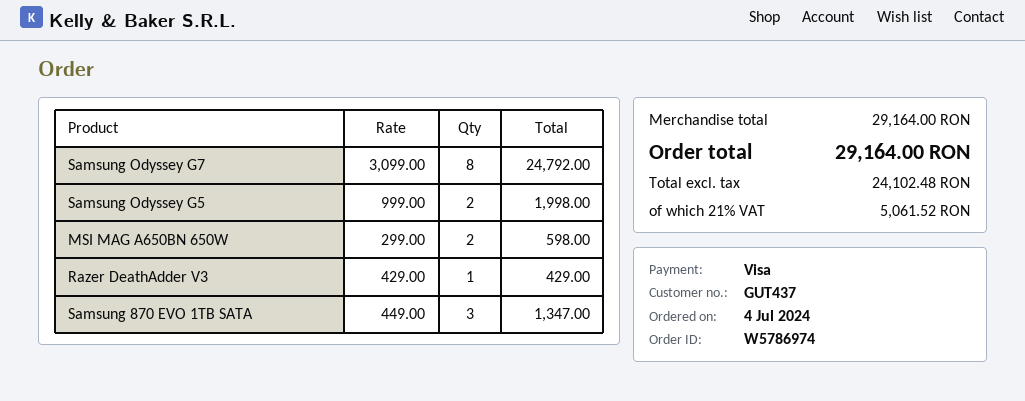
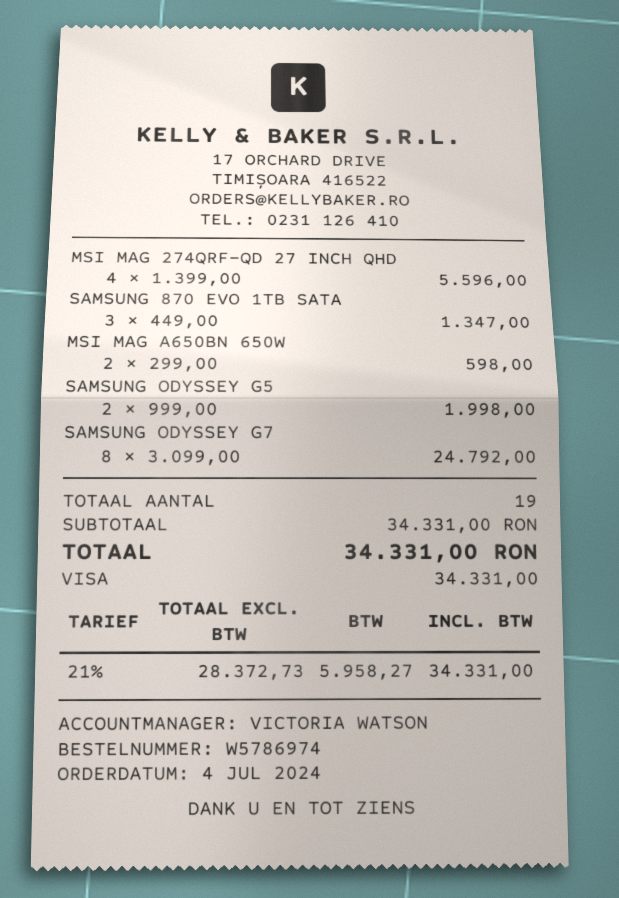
Razer DeathAdder V3: 1 x 429.00 = 429.00 -> none
MSI MAG 274QRF-QD 27 INCH QHD: none -> 4 x 1399.00 = 5596.00
subtotal: 29164.00 -> 34331.00
net: 24102.48 -> 28372.73
tax: 21% = 5061.52 -> 21% = 5958.27
total: 29164.00 -> 34331.00

